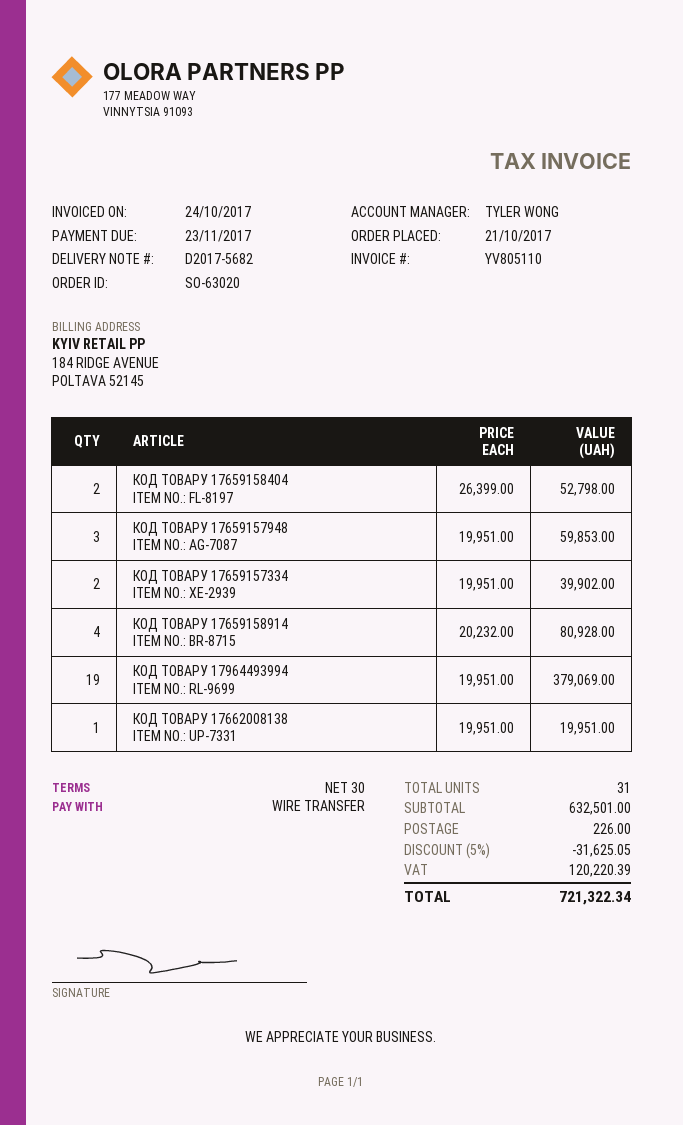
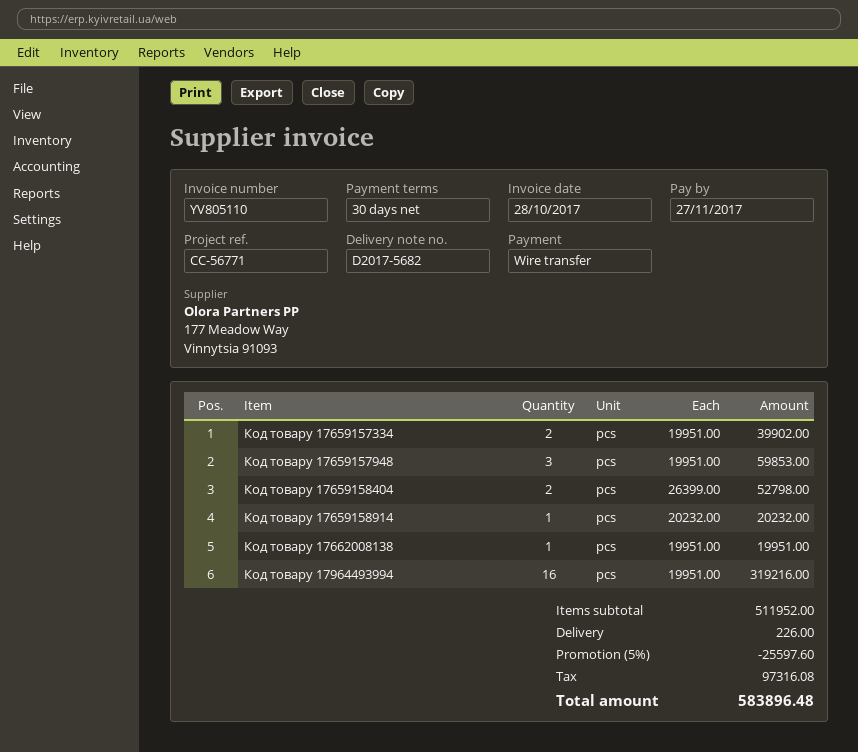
invoice date: 2017-10-24 -> 2017-10-28
due date: 2017-11-23 -> 2017-11-27
КОД ТОВАРУ 17659158914: 4 x 20232.00 = 80928.00 -> 1 x 20232.00 = 20232.00
КОД ТОВАРУ 17964493994: 19 x 19951.00 = 379069.00 -> 16 x 19951.00 = 319216.00
subtotal: 632501.00 -> 511952.00
discount: 5% = 31625.05 -> 5% = 25597.60
tax: 120220.39 -> 97316.08
total: 721322.34 -> 583896.48

